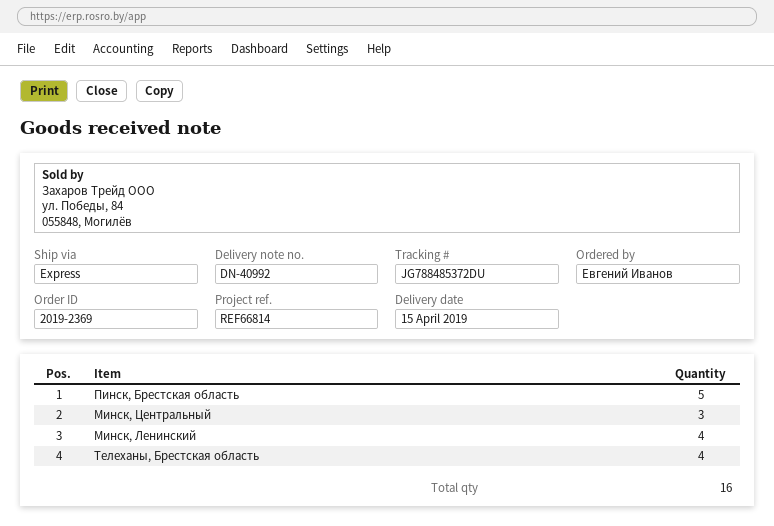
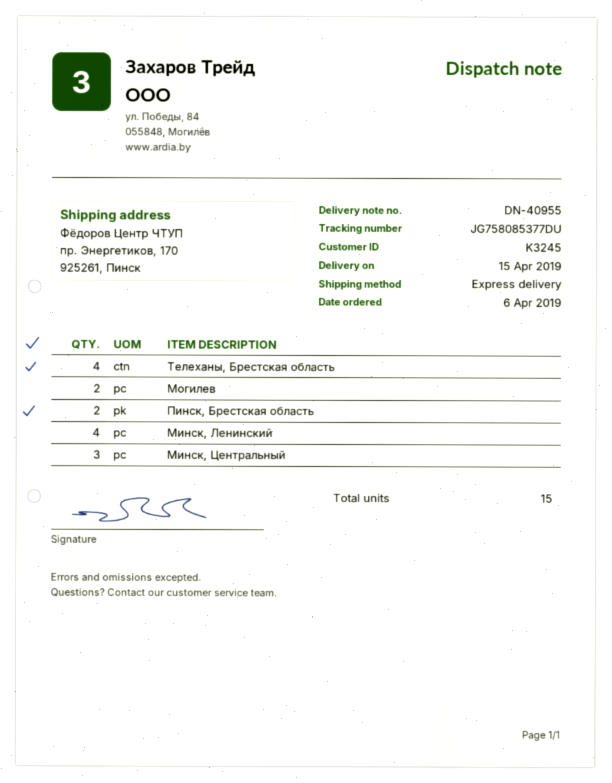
delivery note number: DN-40992 -> DN-40955
tracking number: JG788485372DU -> JG758085377DU
Пинск, Брестская область: 5 -> 2
Могилев: none -> 2
total quantity: 16 -> 15

